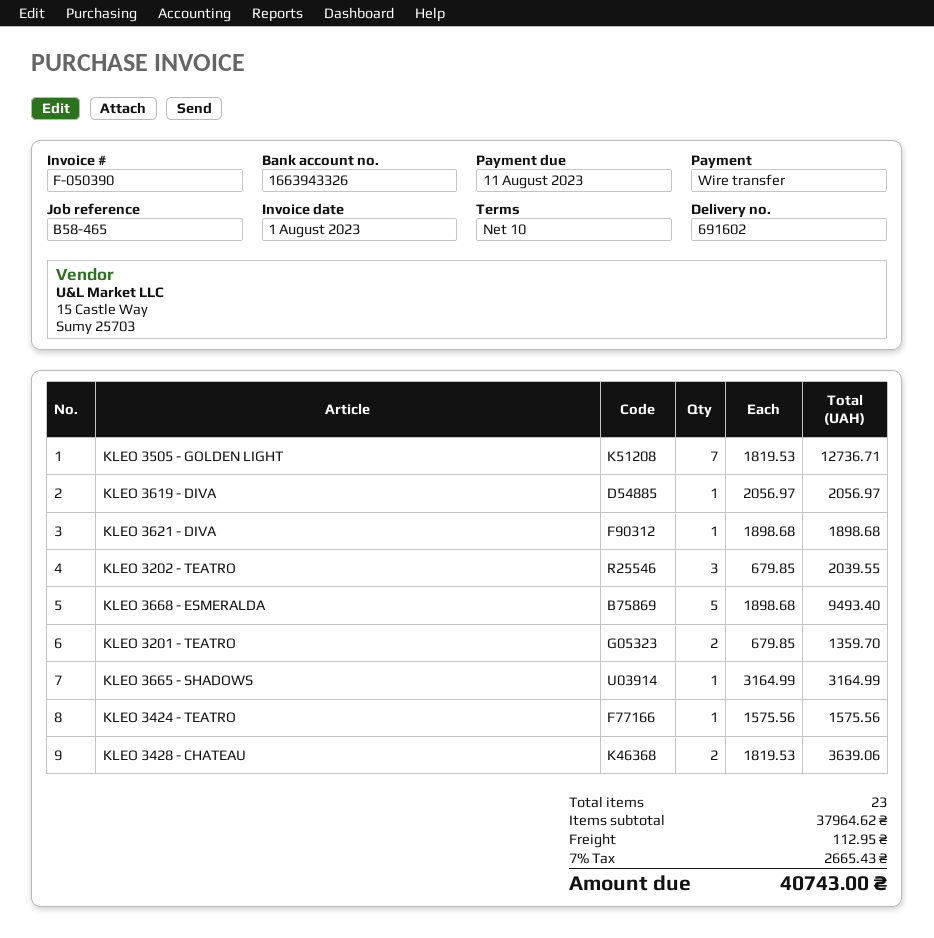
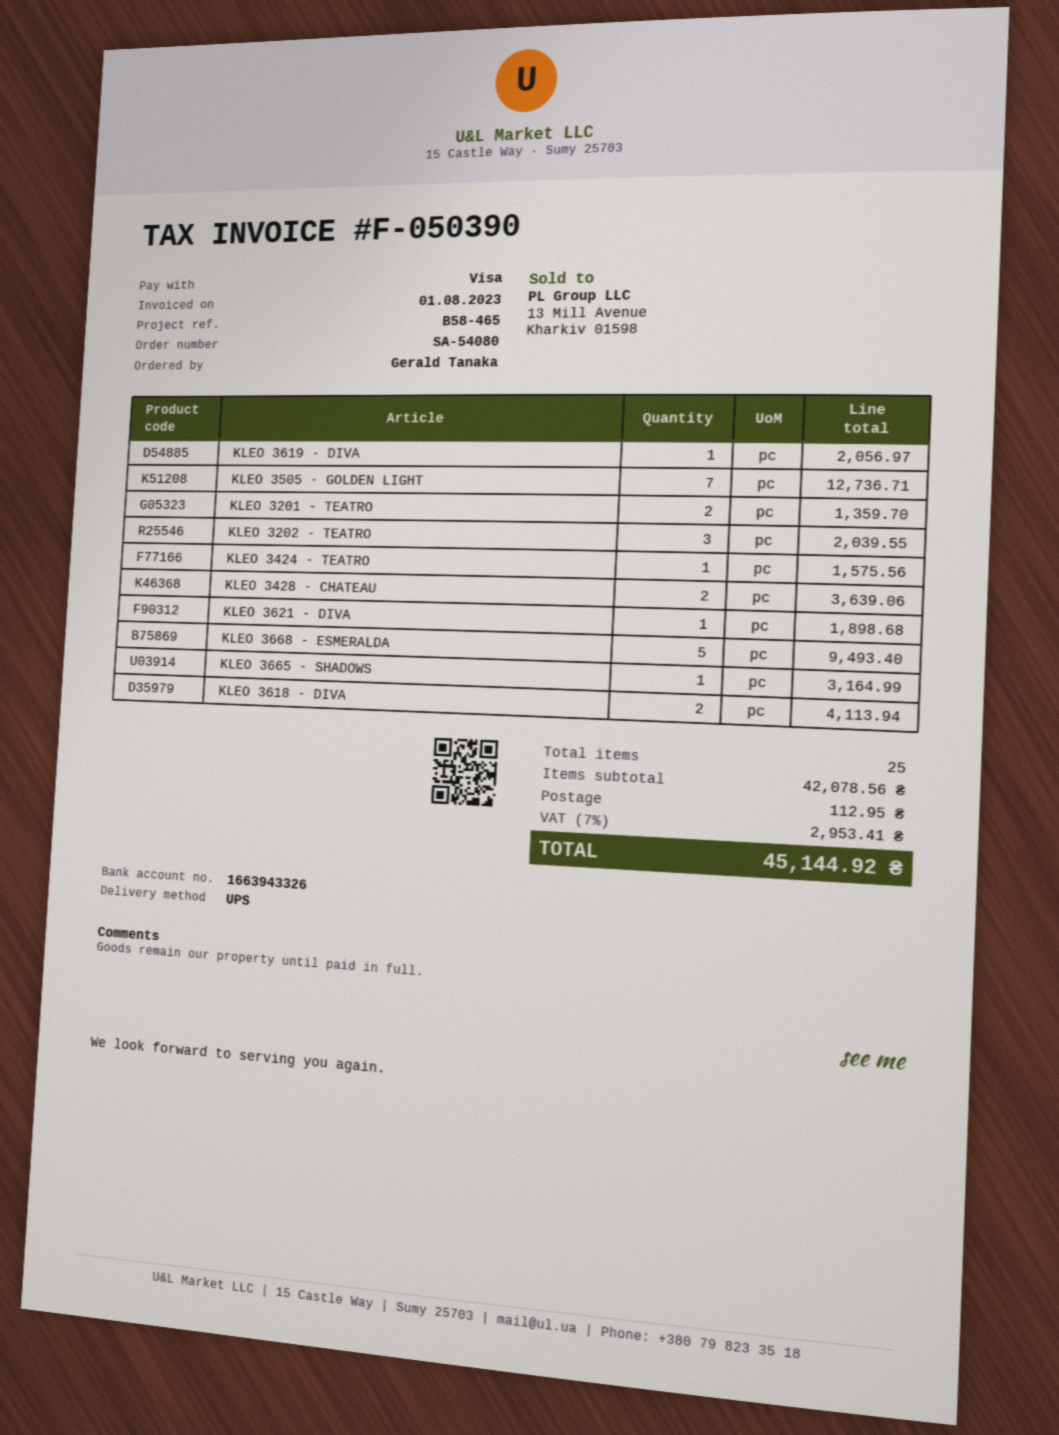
payment method: bank transfer -> Visa
KLEO 3618 - DIVA: none -> 2 for 4113.94
total quantity: 23 -> 25
subtotal: 37964.62 -> 42078.56
tax: 7% = 2665.43 -> 7% = 2953.41
total: 40743.00 -> 45144.92

